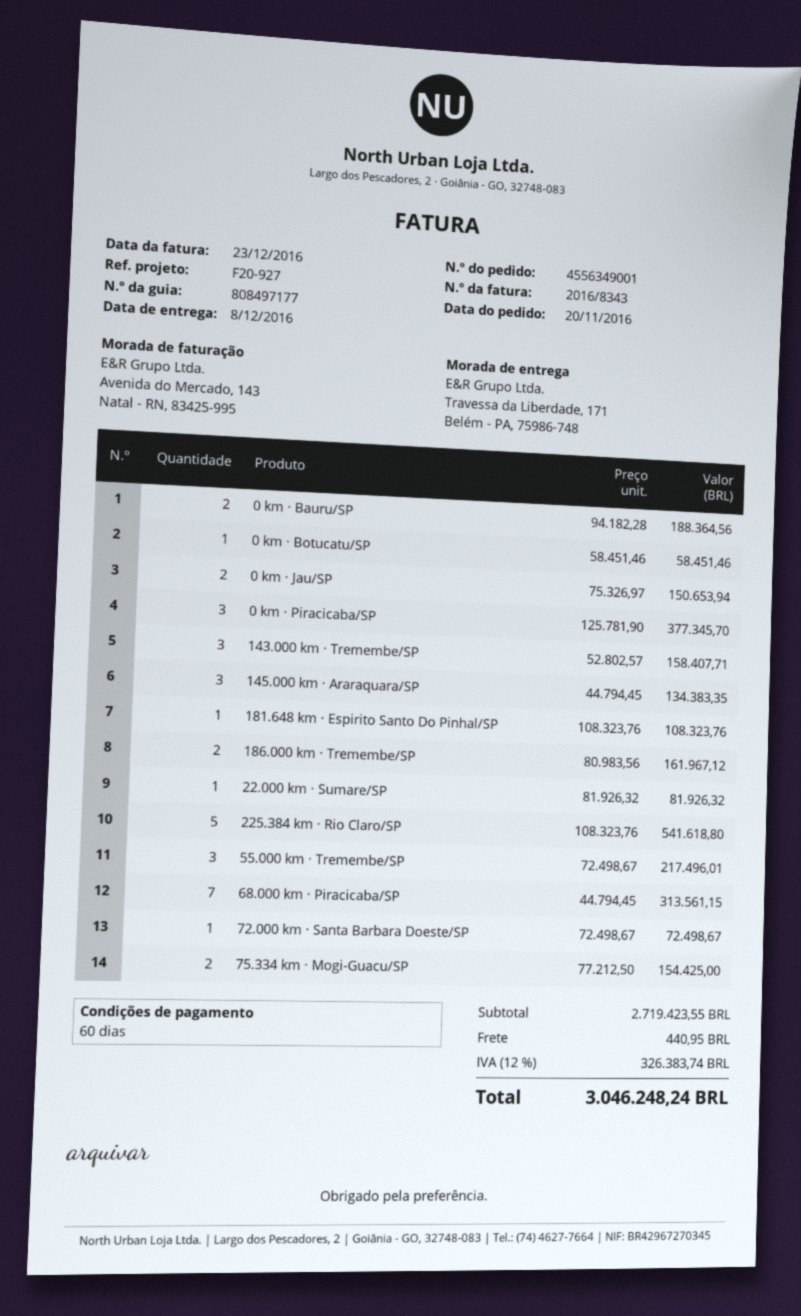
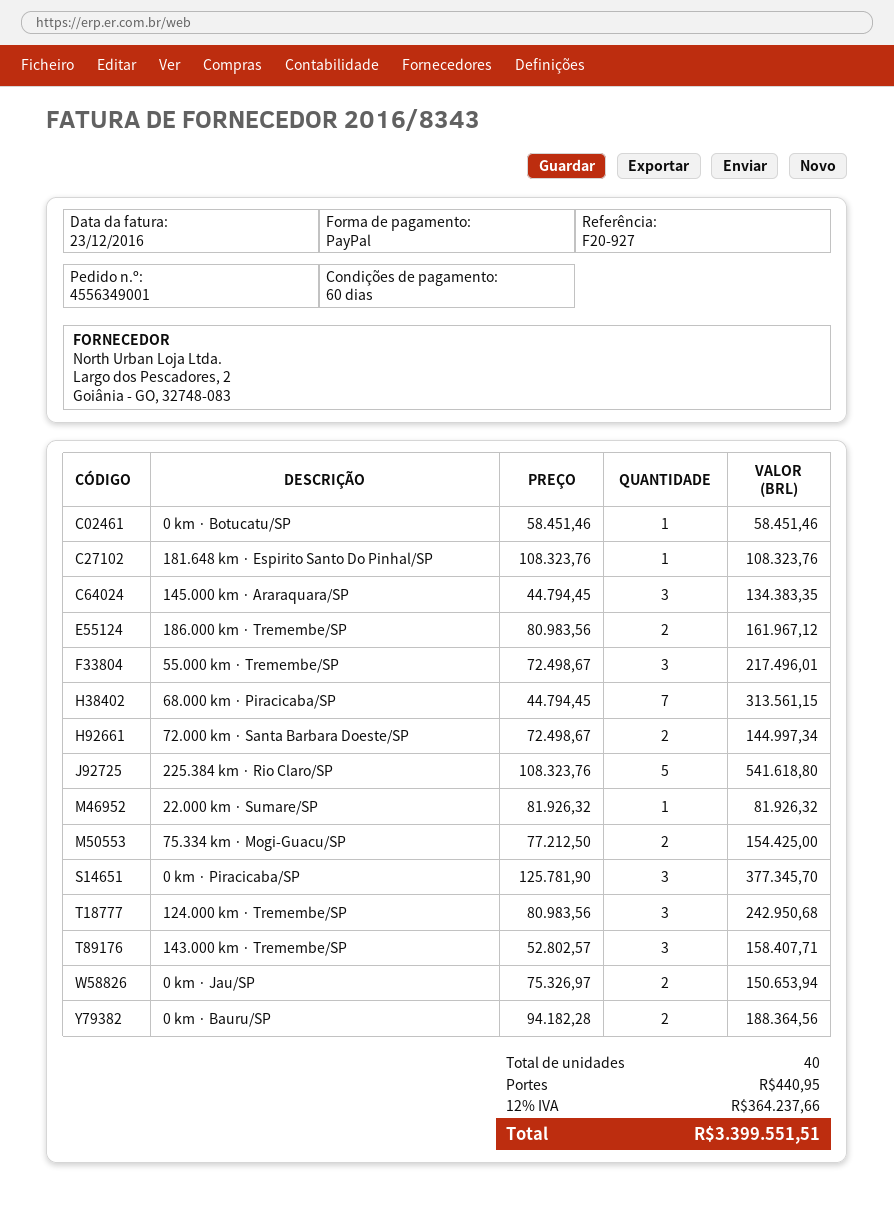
72.000 km · Santa Barbara Doeste/SP: 1 x 72498.67 = 72498.67 -> 2 x 72498.67 = 144997.34
124.000 km · Tremembe/SP: none -> 3 x 80983.56 = 242950.68
tax: 12% = 326383.74 -> 12% = 364237.66
total: 3046248.24 -> 3399551.51

